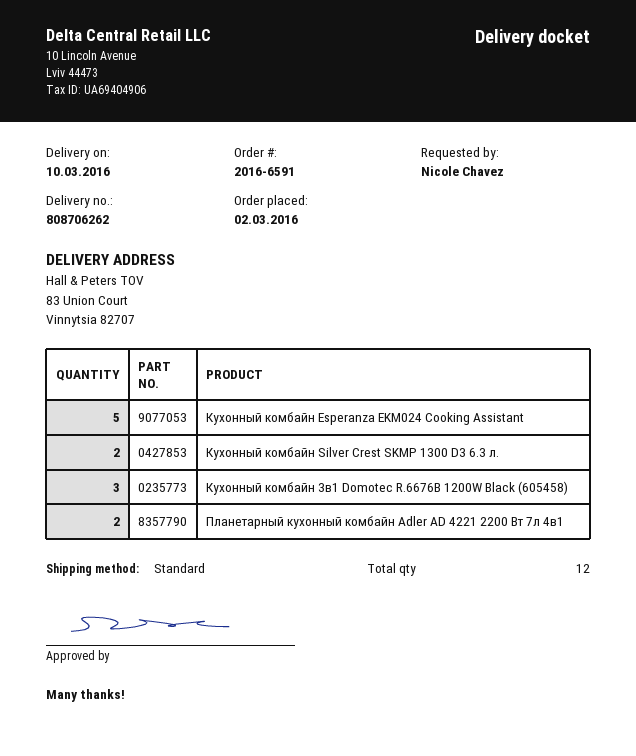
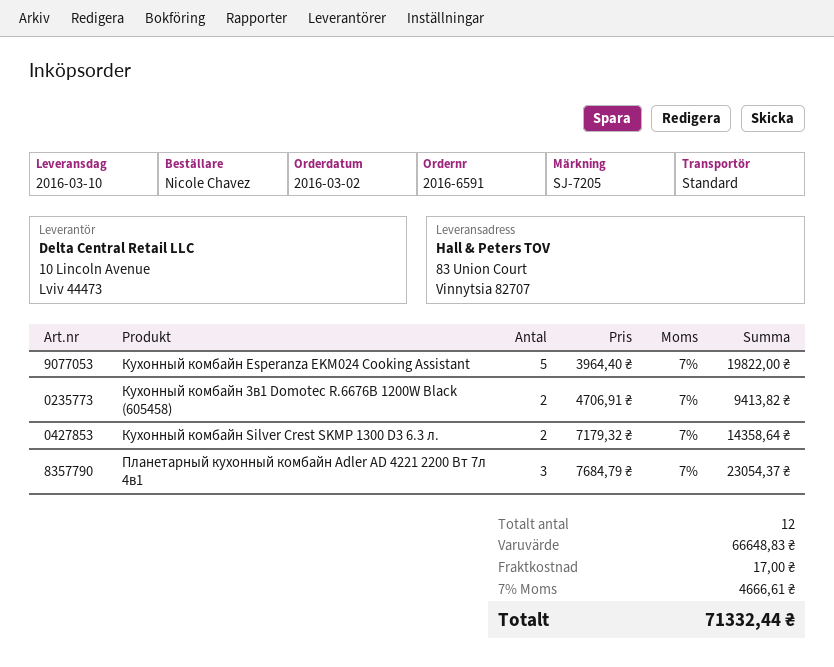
Кухонный комбайн 3в1 Domotec R.6676B 1200W Black (605458): 3 -> 2
Планетарный кухонный комбайн Adler AD 4221 2200 Вт 7л 4в1: 2 -> 3

